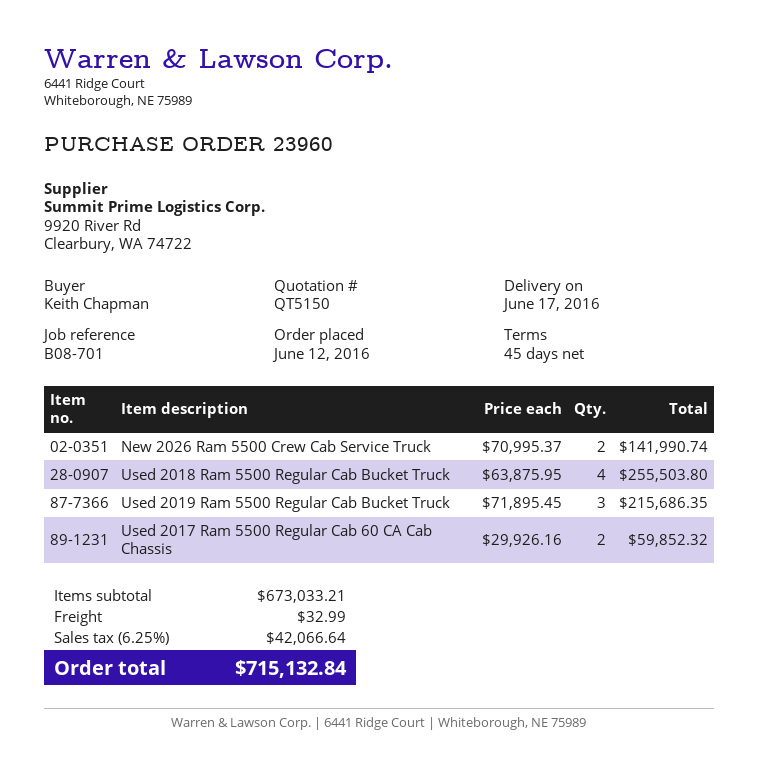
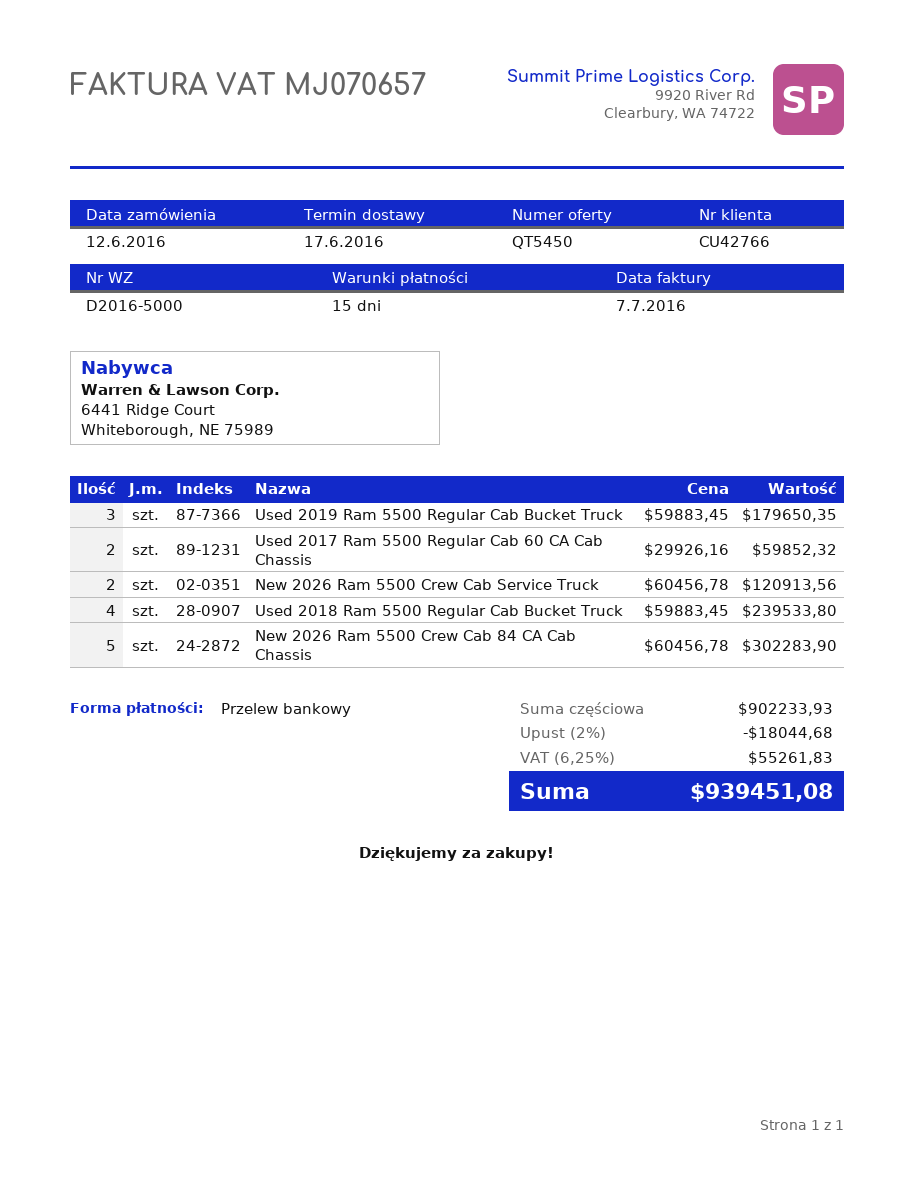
quote number: QT5150 -> QT5450
payment terms: 45 days -> 15 days
New 2026 Ram 5500 Crew Cab Service Truck: 2 x 70995.37 = 141990.74 -> 2 x 60456.78 = 120913.56
Used 2018 Ram 5500 Regular Cab Bucket Truck: 4 x 63875.95 = 255503.80 -> 4 x 59883.45 = 239533.80
Used 2019 Ram 5500 Regular Cab Bucket Truck: 3 x 71895.45 = 215686.35 -> 3 x 59883.45 = 179650.35
New 2026 Ram 5500 Crew Cab 84 CA Cab Chassis: none -> 5 x 60456.78 = 302283.90
subtotal: 673033.21 -> 902233.93
discount: none -> 2% = 18044.68
shipping: 32.99 -> none
tax: 6.25% = 42066.64 -> 6.25% = 55261.83
total: 715132.84 -> 939451.08

